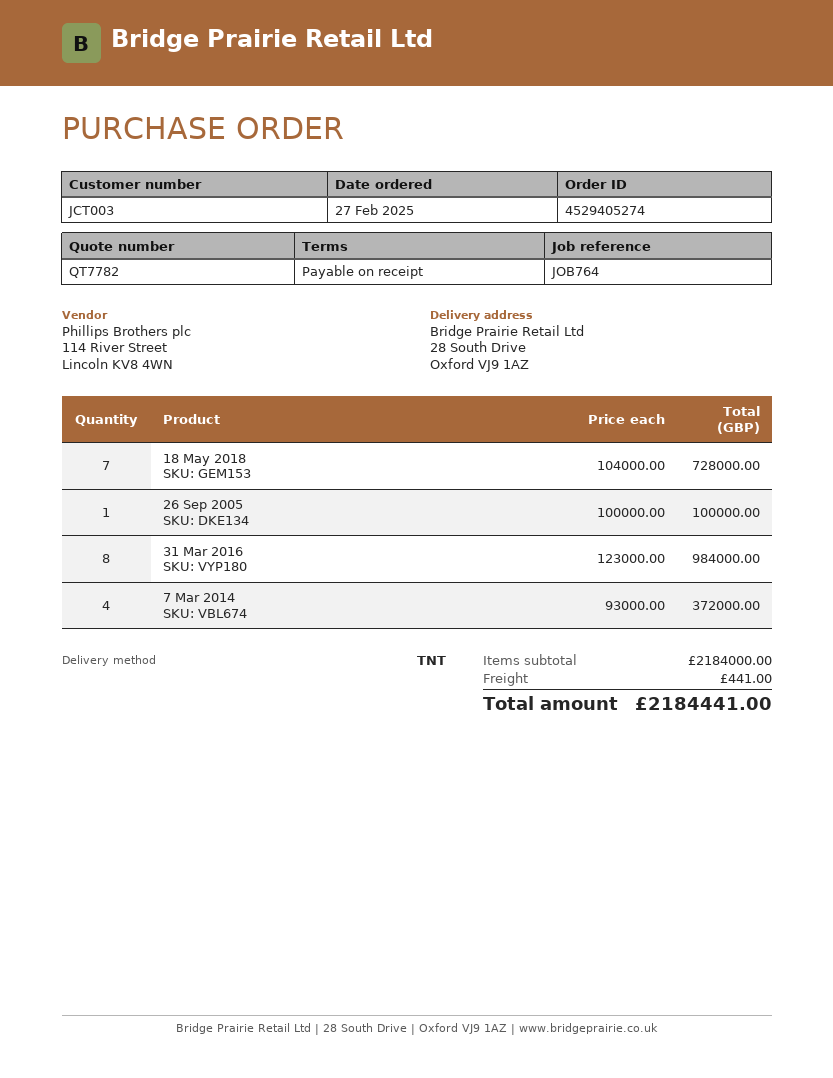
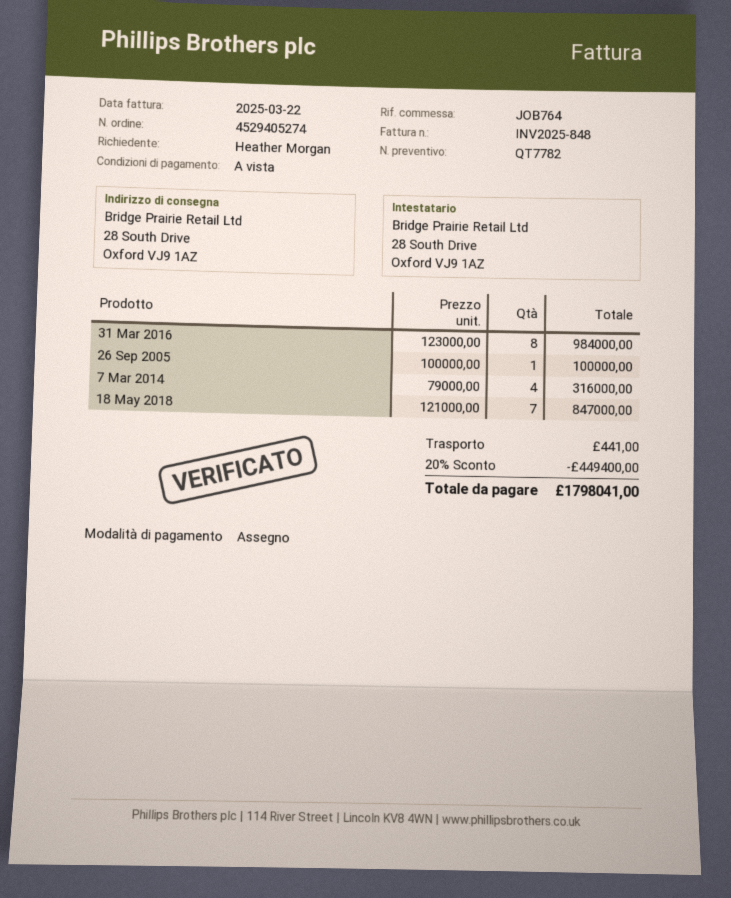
18 May 2018: 7 x 104000.00 = 728000.00 -> 7 x 121000.00 = 847000.00
7 Mar 2014: 4 x 93000.00 = 372000.00 -> 4 x 79000.00 = 316000.00
discount: none -> 20% = 449400.00
total: 2184441.00 -> 1798041.00

